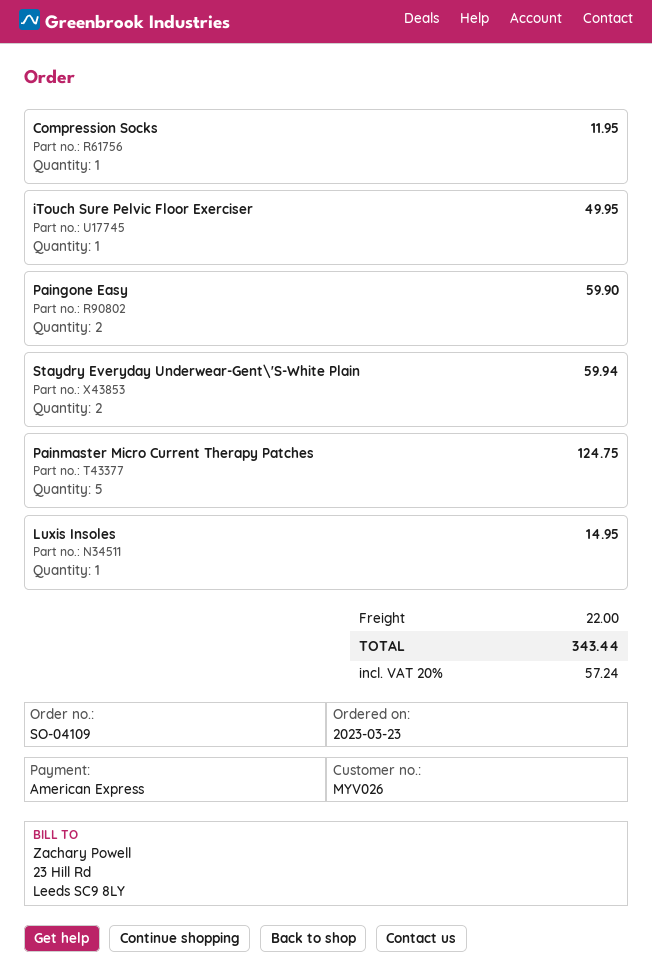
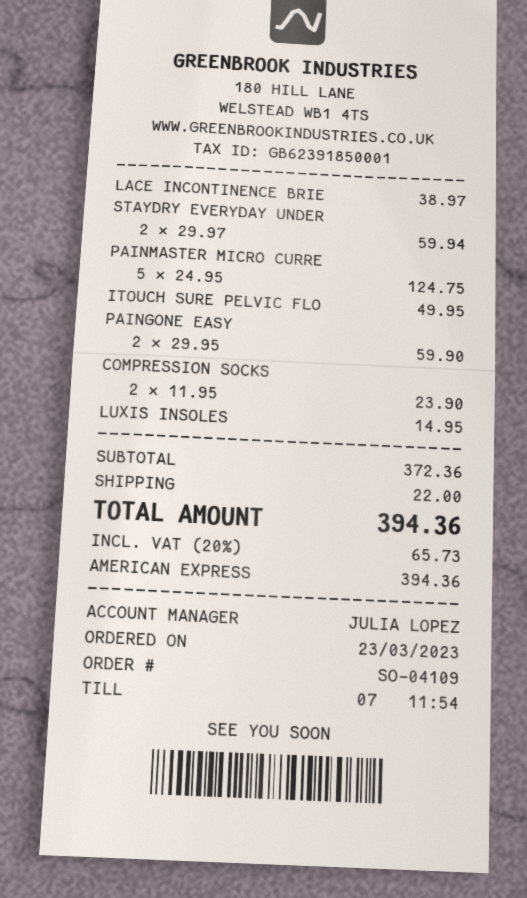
Compression Socks: 1 for 11.95 -> 2 for 23.90
LACE INCONTINENCE BRIE: none -> 1 for 38.97
tax: 20% = 57.24 -> 20% = 65.73
total: 343.44 -> 394.36

